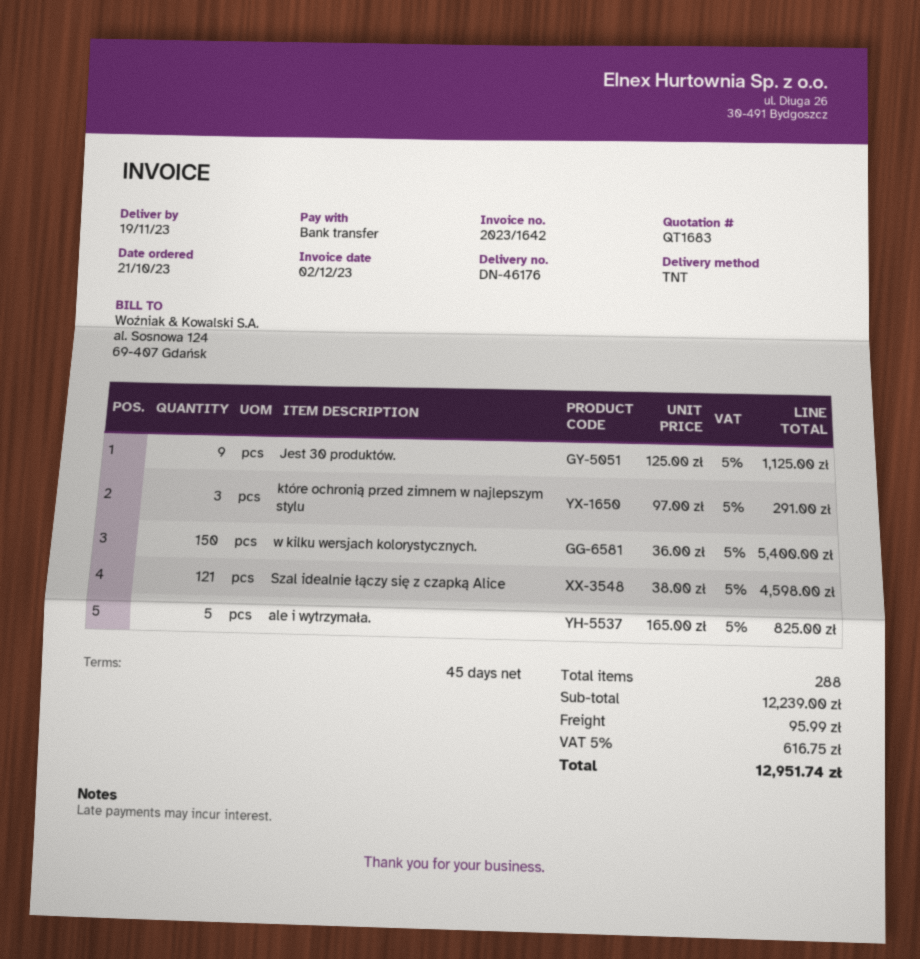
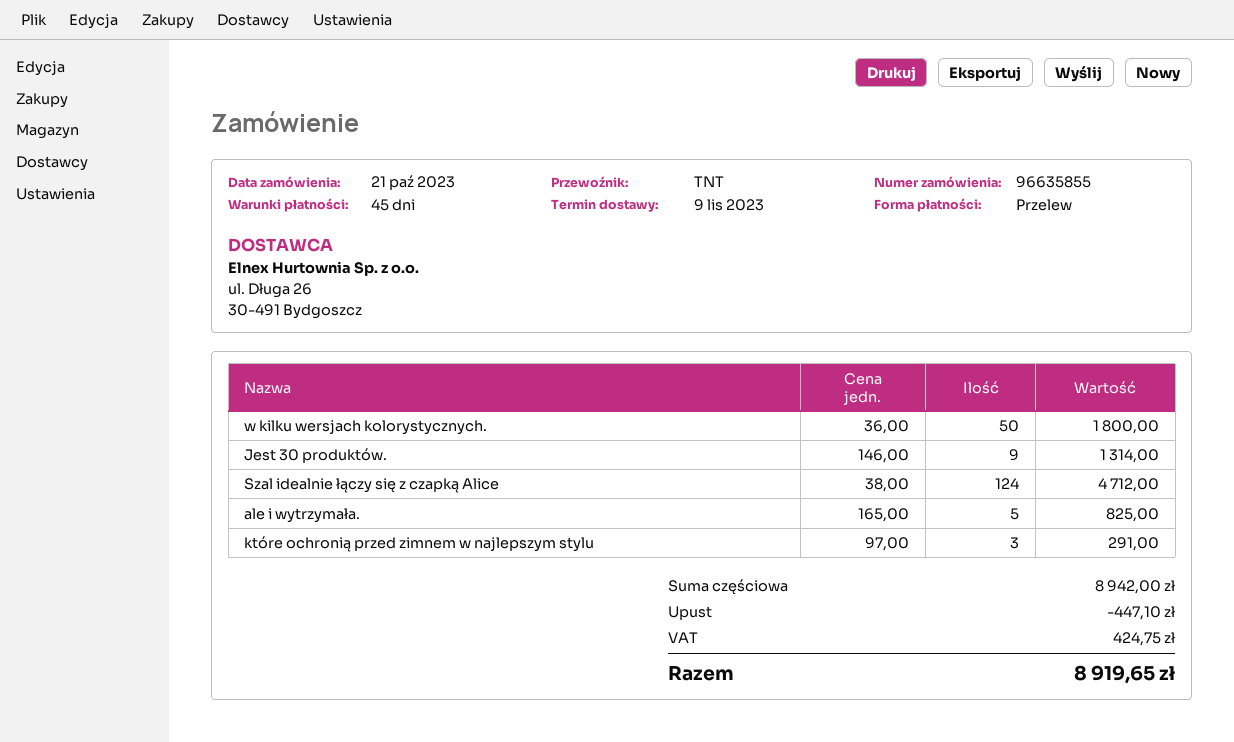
delivery date: 2023-11-19 -> 2023-11-09
Jest 30 produktów.: 9 x 125.00 = 1125.00 -> 9 x 146.00 = 1314.00
w kilku wersjach kolorystycznych.: 150 x 36.00 = 5400.00 -> 50 x 36.00 = 1800.00
Szal idealnie łączy się z czapką Alice: 121 x 38.00 = 4598.00 -> 124 x 38.00 = 4712.00
subtotal: 12239.00 -> 8942.00
discount: none -> 447.10
shipping: 95.99 -> none
tax: 616.75 -> 424.75
total: 12951.74 -> 8919.65

